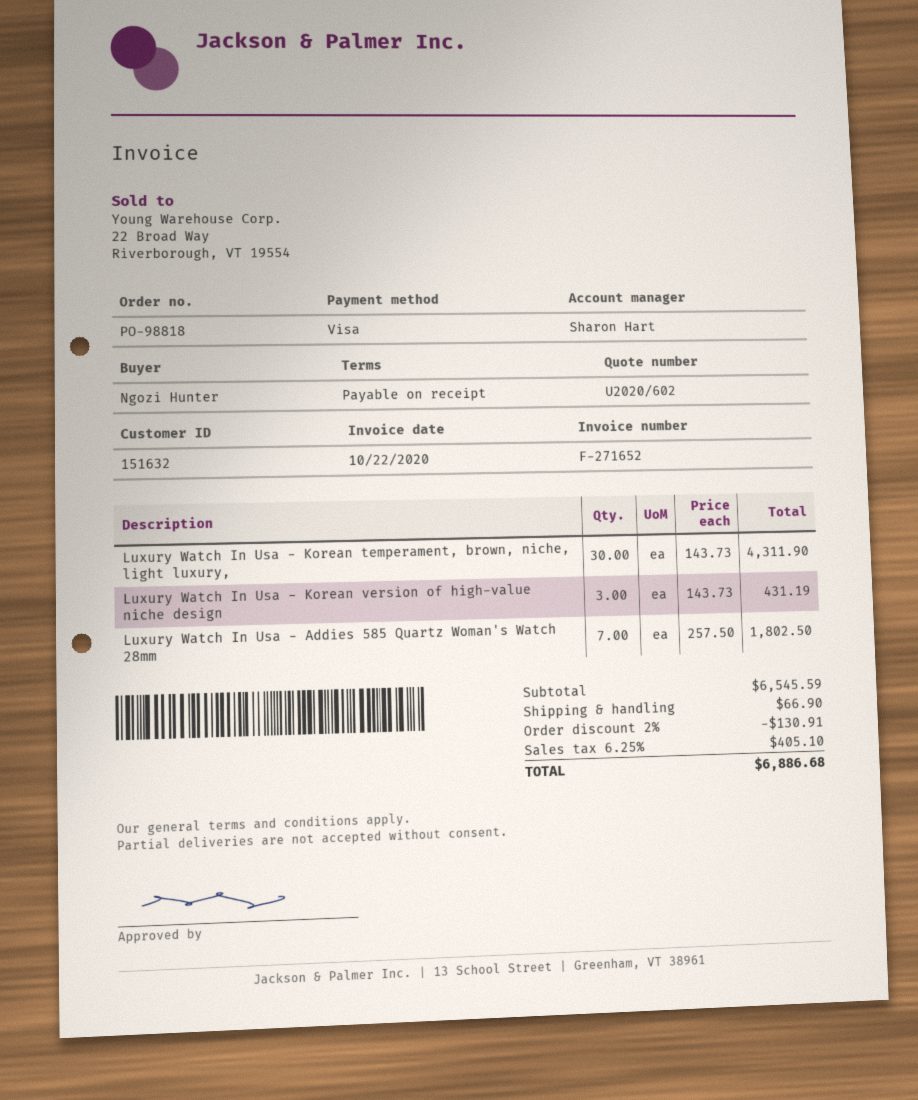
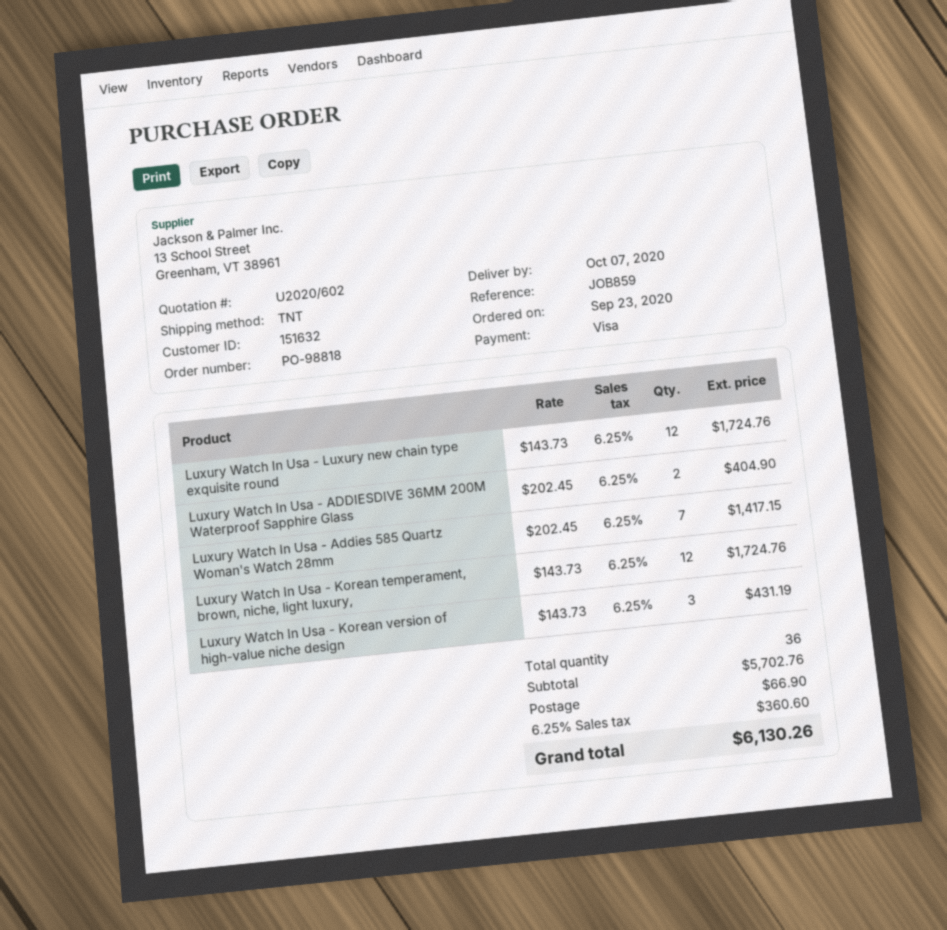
Luxury Watch In Usa - Korean temperament, brown, niche, light luxury,: 30 x 143.73 = 4311.90 -> 12 x 143.73 = 1724.76
Luxury Watch In Usa - Addies 585 Quartz Woman's Watch 28mm: 7 x 257.50 = 1802.50 -> 7 x 202.45 = 1417.15
Luxury Watch In Usa - Luxury new chain type exquisite round: none -> 12 x 143.73 = 1724.76
Luxury Watch In Usa - ADDIESDIVE 36MM 200M Waterproof Sapphire Glass: none -> 2 x 202.45 = 404.90
subtotal: 6545.59 -> 5702.76
discount: 2% = 130.91 -> none
tax: 6.25% = 405.10 -> 6.25% = 360.60
total: 6886.68 -> 6130.26

